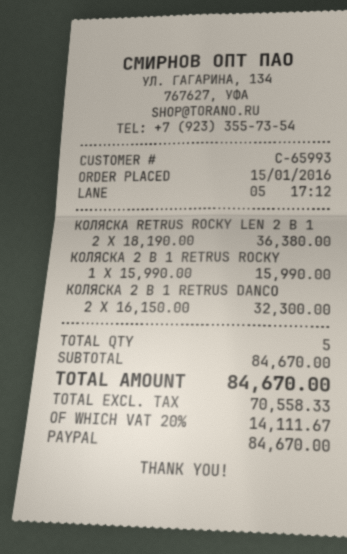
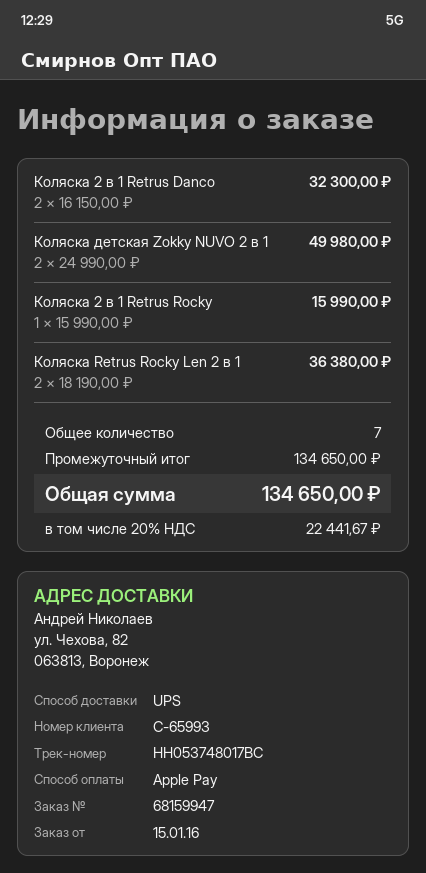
payment method: PayPal -> Apple Pay
Коляска детская Zokky NUVO 2 в 1: none -> 2 x 24990.00 = 49980.00
total quantity: 5 -> 7
subtotal: 84670.00 -> 134650.00
tax: 20% = 14111.67 -> 20% = 22441.67
total: 84670.00 -> 134650.00

